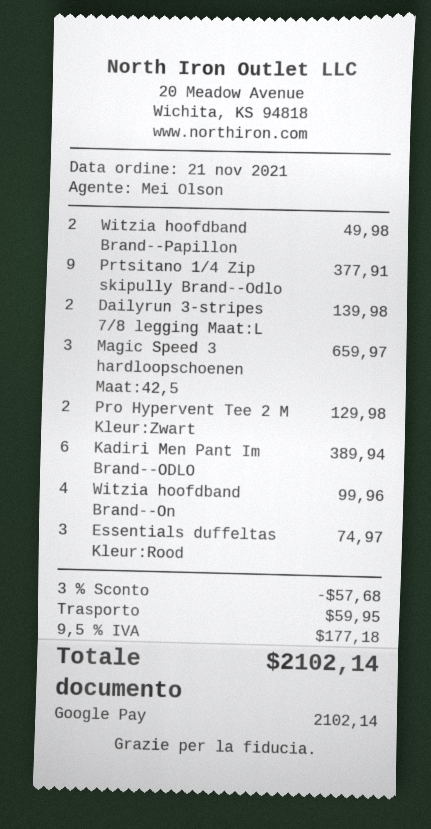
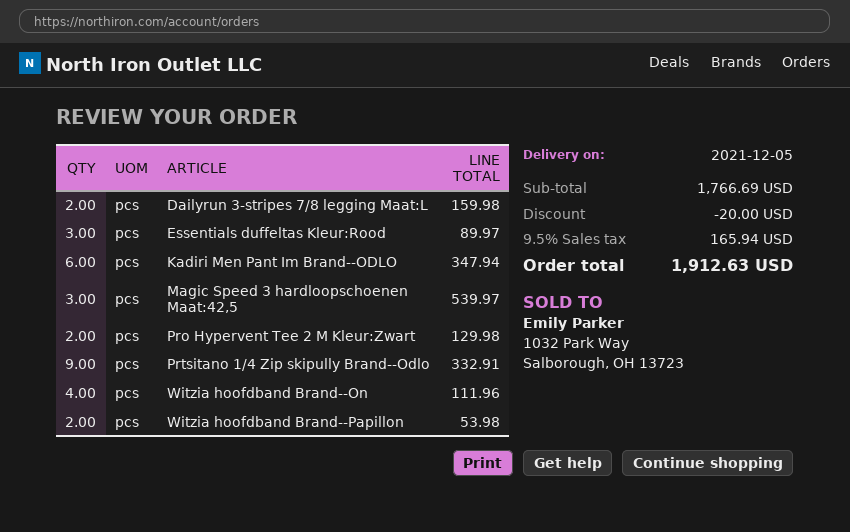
Witzia hoofdband Brand--Papillon: 2 for 49.98 -> 2 for 53.98
Prtsitano 1/4 Zip skipully Brand--Odlo: 9 for 377.91 -> 9 for 332.91
Dailyrun 3-stripes 7/8 legging Maat:L: 2 for 139.98 -> 2 for 159.98
Magic Speed 3 hardloopschoenen Maat:42,5: 3 for 659.97 -> 3 for 539.97
Kadiri Men Pant Im Brand--ODLO: 6 for 389.94 -> 6 for 347.94
Witzia hoofdband Brand--On: 4 for 99.96 -> 4 for 111.96
Essentials duffeltas Kleur:Rood: 3 for 74.97 -> 3 for 89.97
discount: 57.68 -> 20.00
shipping: 59.95 -> none
tax: 9.5% = 177.18 -> 9.5% = 165.94
total: 2102.14 -> 1912.63

